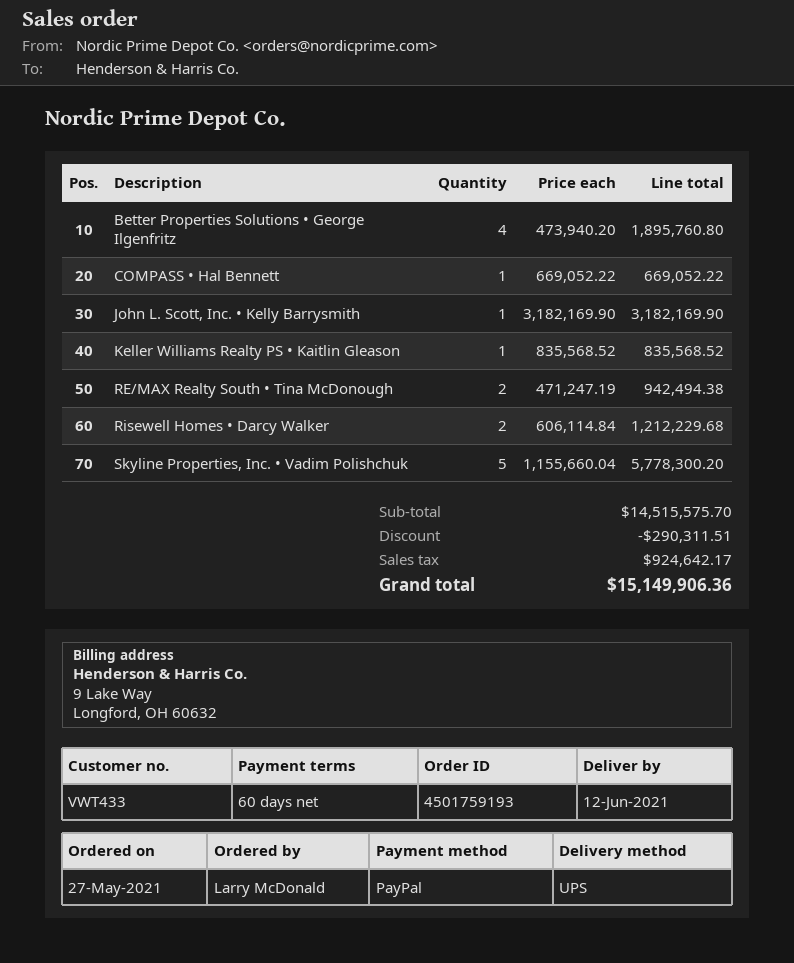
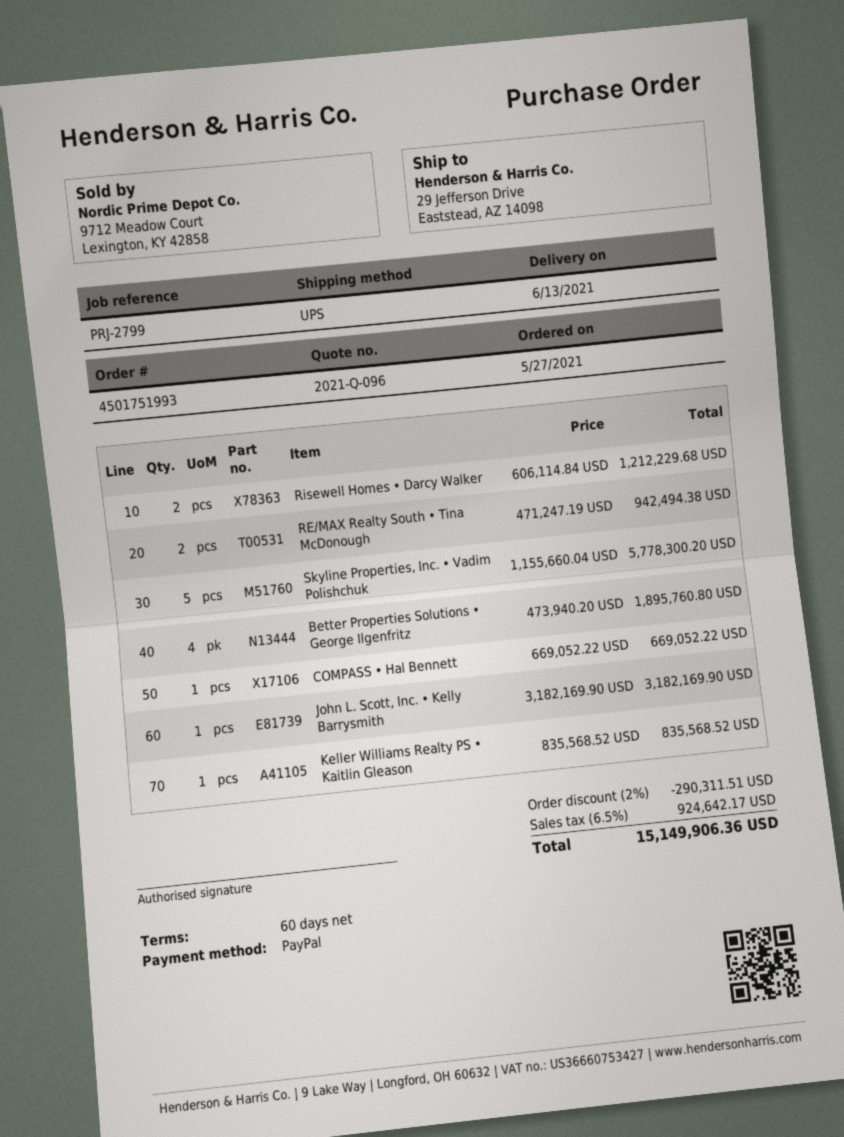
order number: 4501759193 -> 4501751993
delivery date: 2021-06-12 -> 2021-06-13

